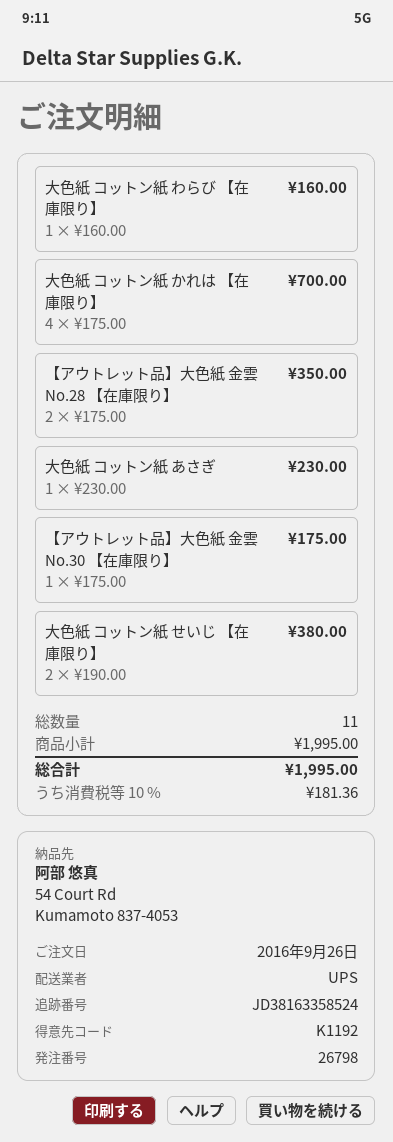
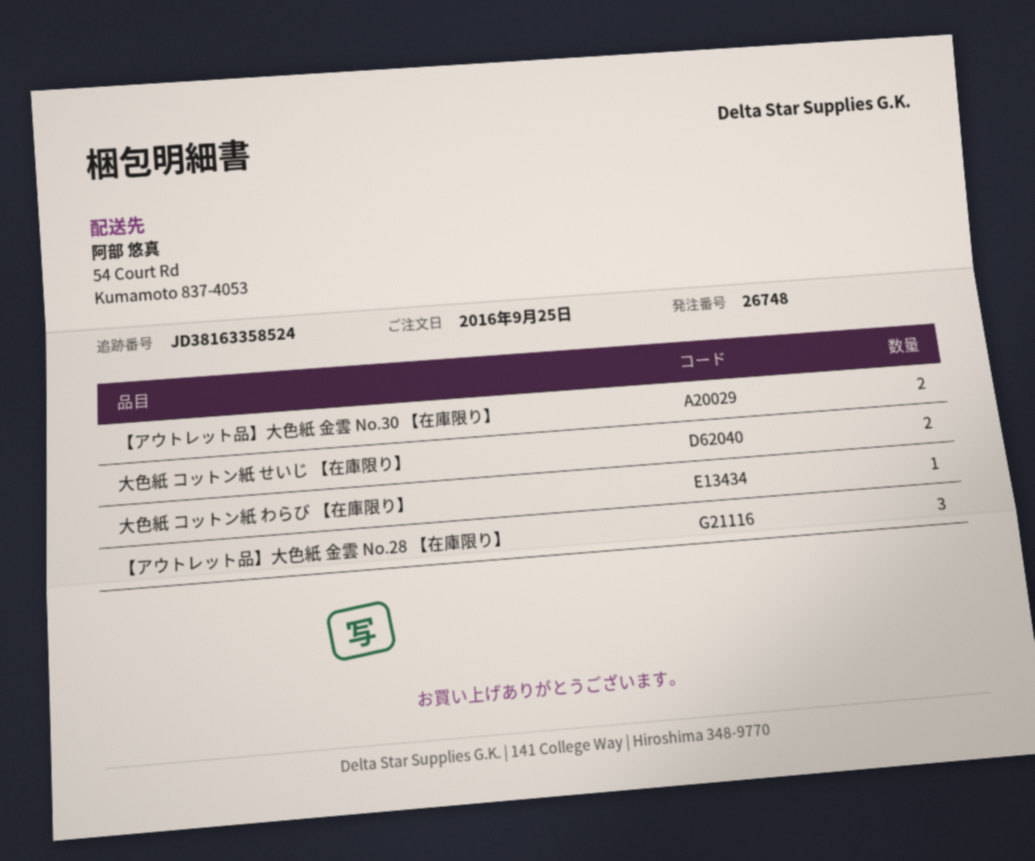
order number: 26798 -> 26748
order date: 2016-09-26 -> 2016-09-25
大色紙 コットン紙 かれは 【在庫限り】: 4 -> none
【アウトレット品】大色紙 金雲 No.28 【在庫限り】: 2 -> 3
大色紙 コットン紙 あさぎ: 1 -> none
【アウトレット品】大色紙 金雲 No.30 【在庫限り】: 1 -> 2

